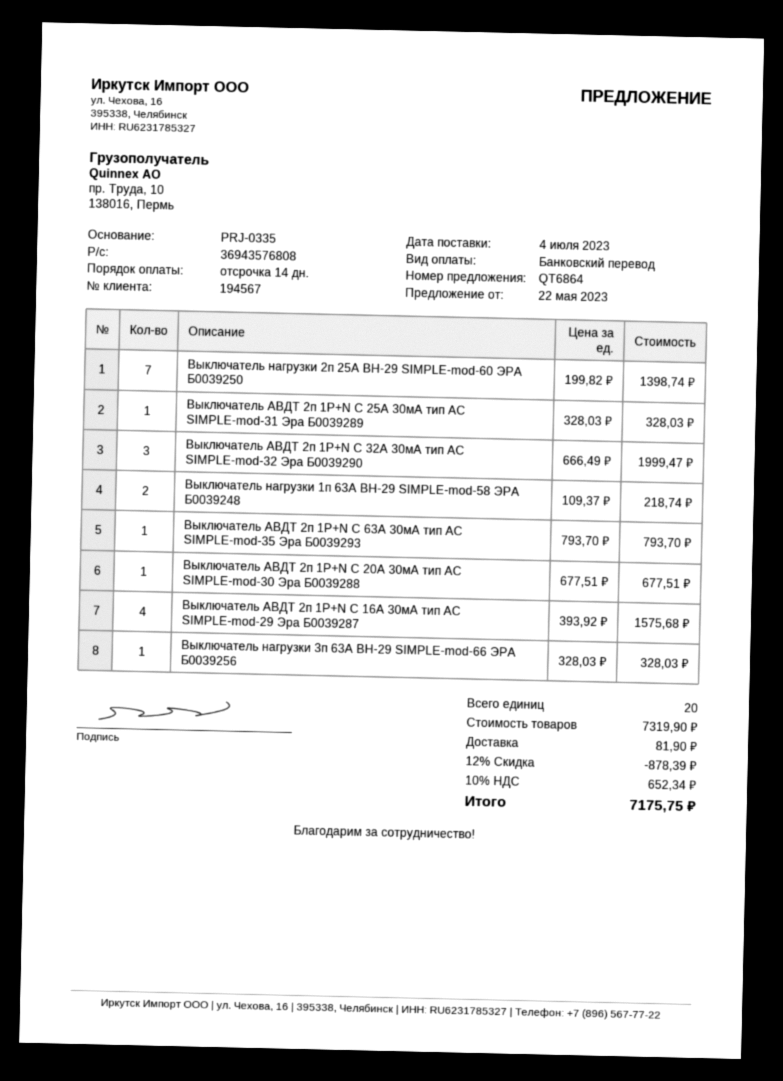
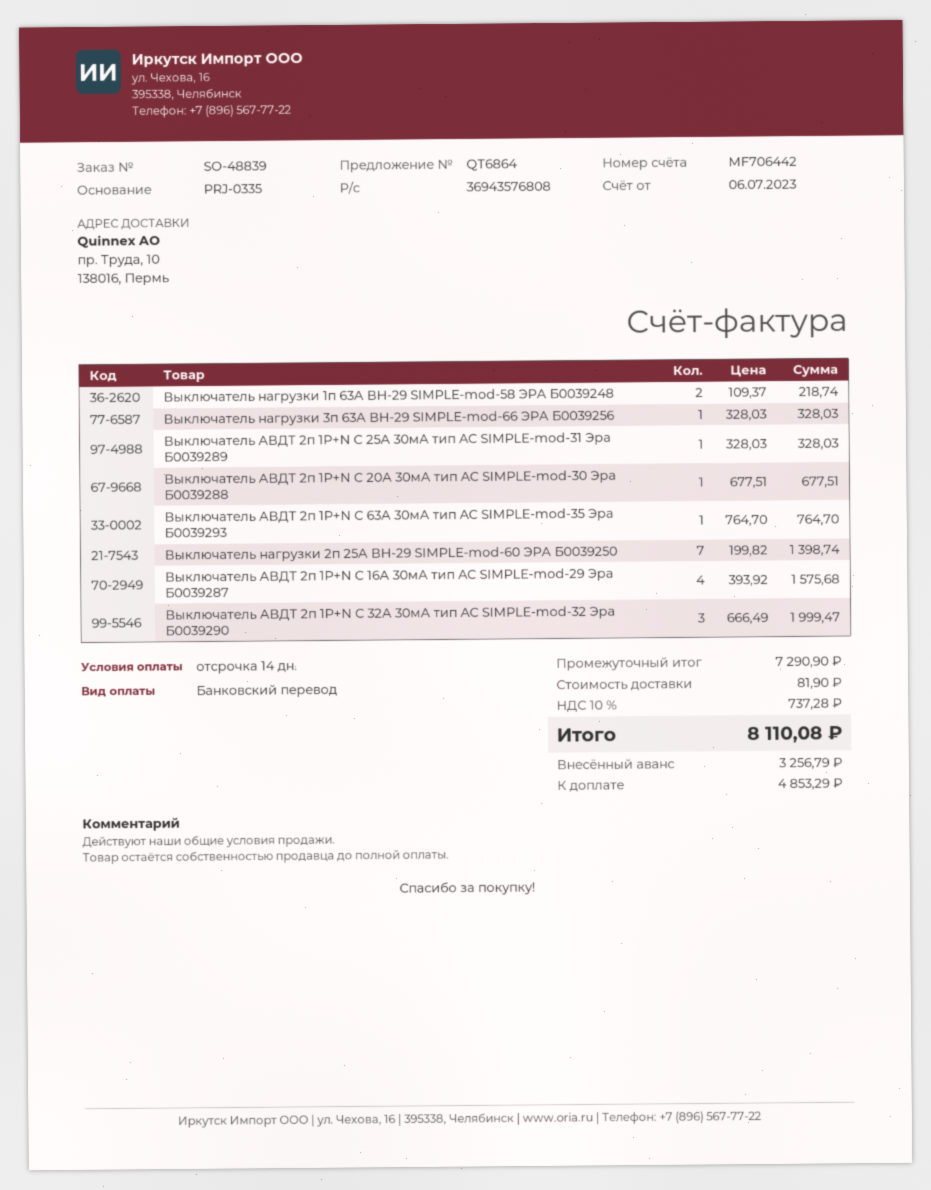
Выключатель АВДТ 2п 1P+N C 63А 30мА тип AC SIMPLE-mod-35 Эра Б0039293: 1 x 793.70 = 793.70 -> 1 x 764.70 = 764.70
subtotal: 7319.90 -> 7290.90
discount: 12% = 878.39 -> none
tax: 10% = 652.34 -> 10% = 737.28
total: 7175.75 -> 8110.08

